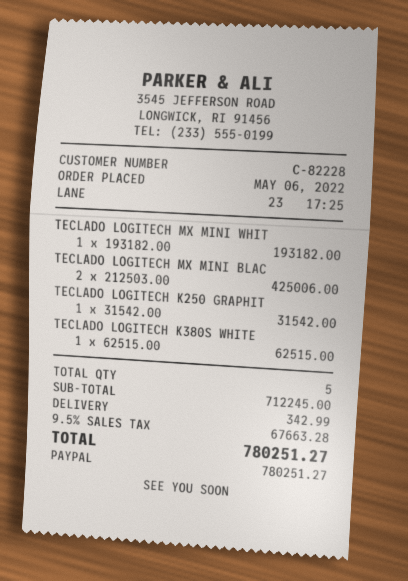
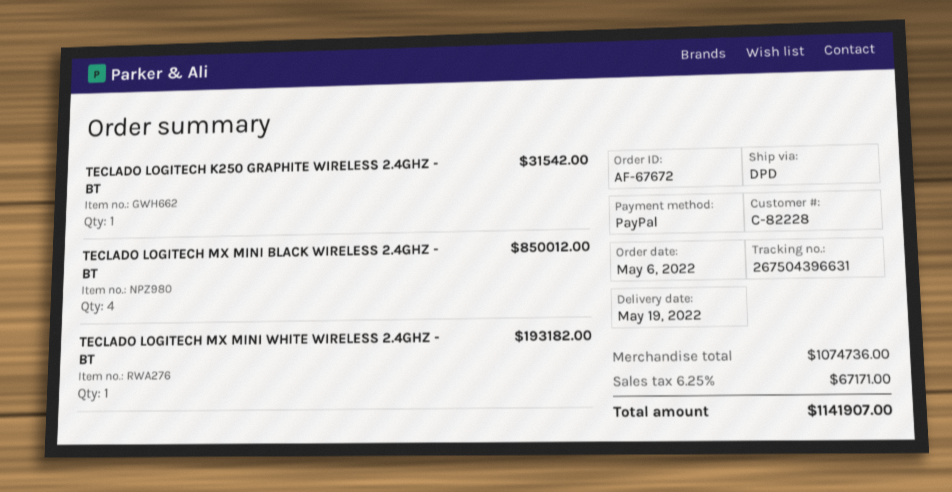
TECLADO LOGITECH MX MINI BLAC: 2 for 425006.00 -> 4 for 850012.00
TECLADO LOGITECH K380S WHITE: 1 for 62515.00 -> none
subtotal: 712245.00 -> 1074736.00
shipping: 342.99 -> none
tax: 9.5% = 67663.28 -> 6.25% = 67171.00
total: 780251.27 -> 1141907.00

